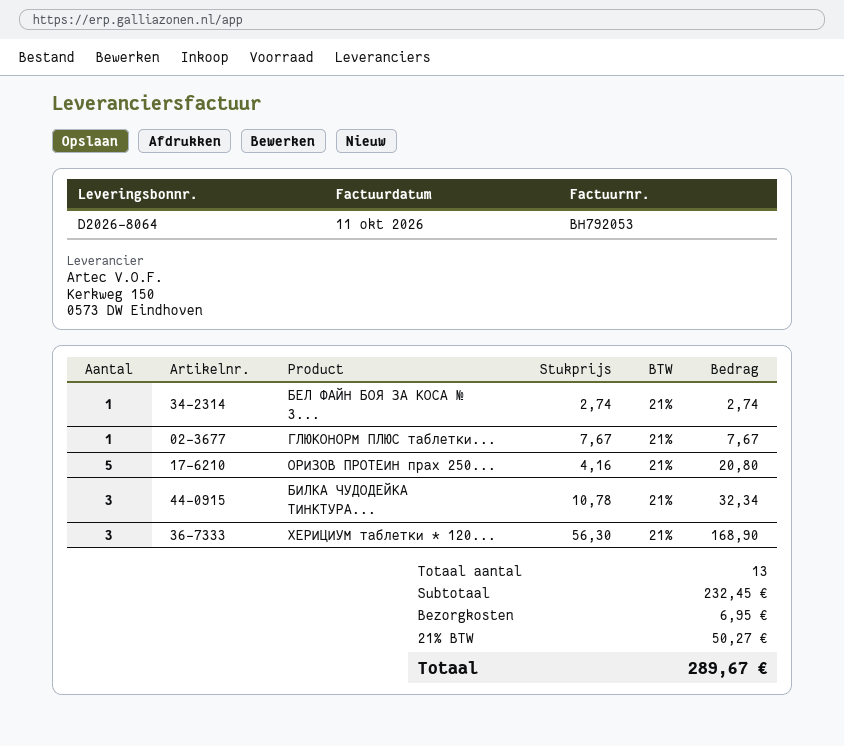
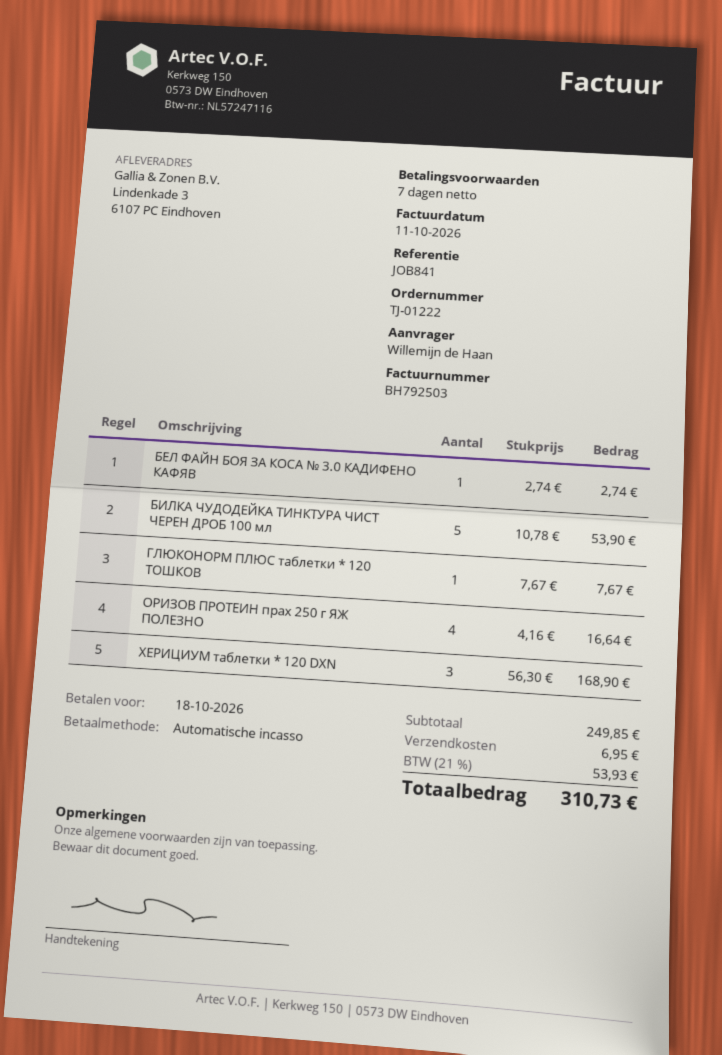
invoice number: BH792053 -> BH792503
ОРИЗОВ ПРОТЕИН прах 250...: 5 x 4.16 = 20.80 -> 4 x 4.16 = 16.64
БИЛКА ЧУДОДЕЙКА ТИНКТУРА...: 3 x 10.78 = 32.34 -> 5 x 10.78 = 53.90
subtotal: 232.45 -> 249.85
tax: 21% = 50.27 -> 21% = 53.93
total: 289.67 -> 310.73

